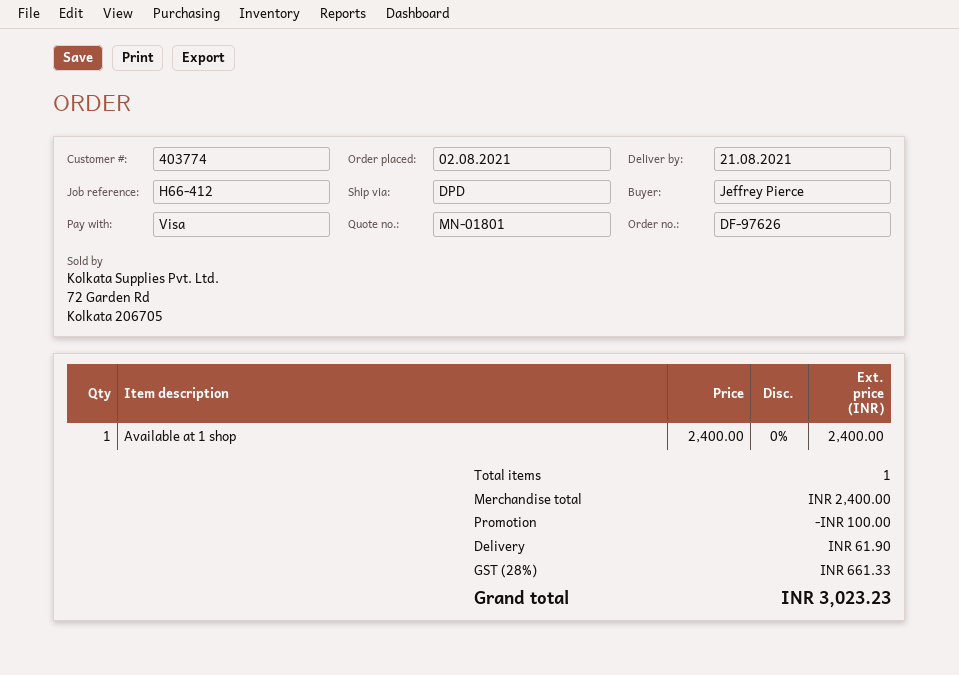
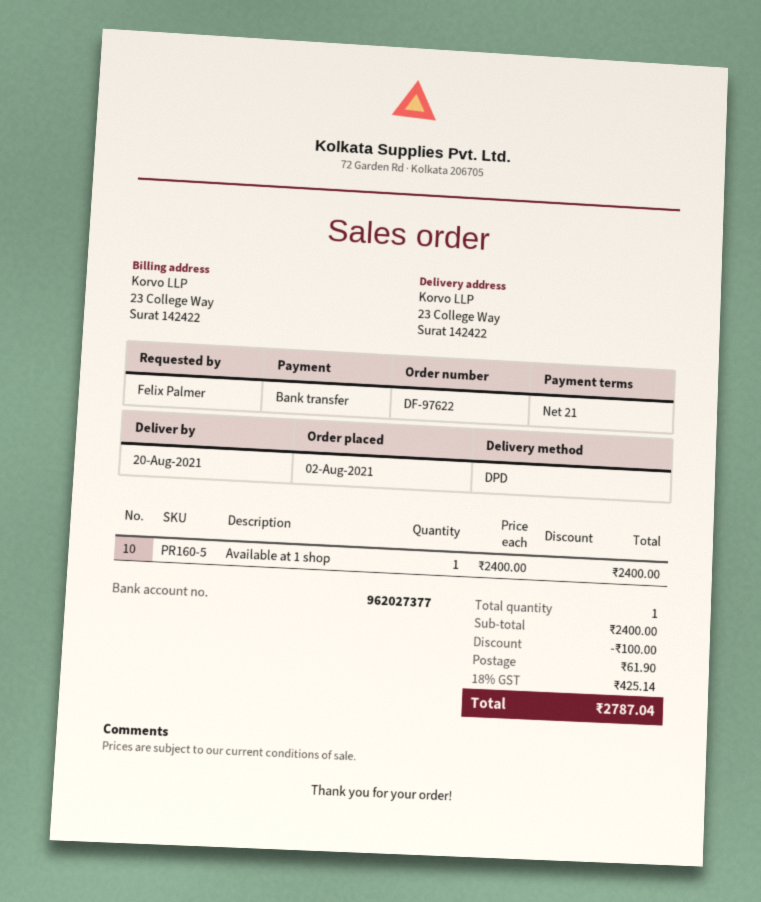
order number: DF-97626 -> DF-97622
delivery date: 2021-08-21 -> 2021-08-20
ordered by: Jeffrey Pierce -> Felix Palmer
payment method: Visa -> bank transfer
tax: 28% = 661.33 -> 18% = 425.14
total: 3023.23 -> 2787.04

